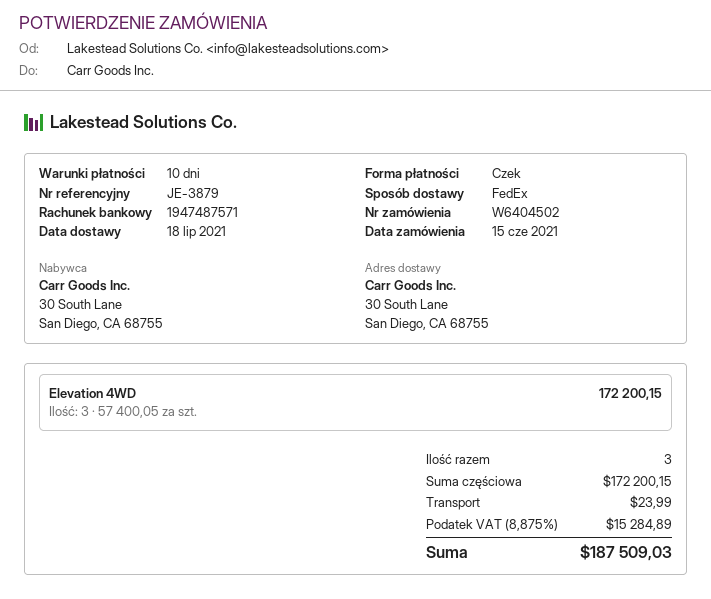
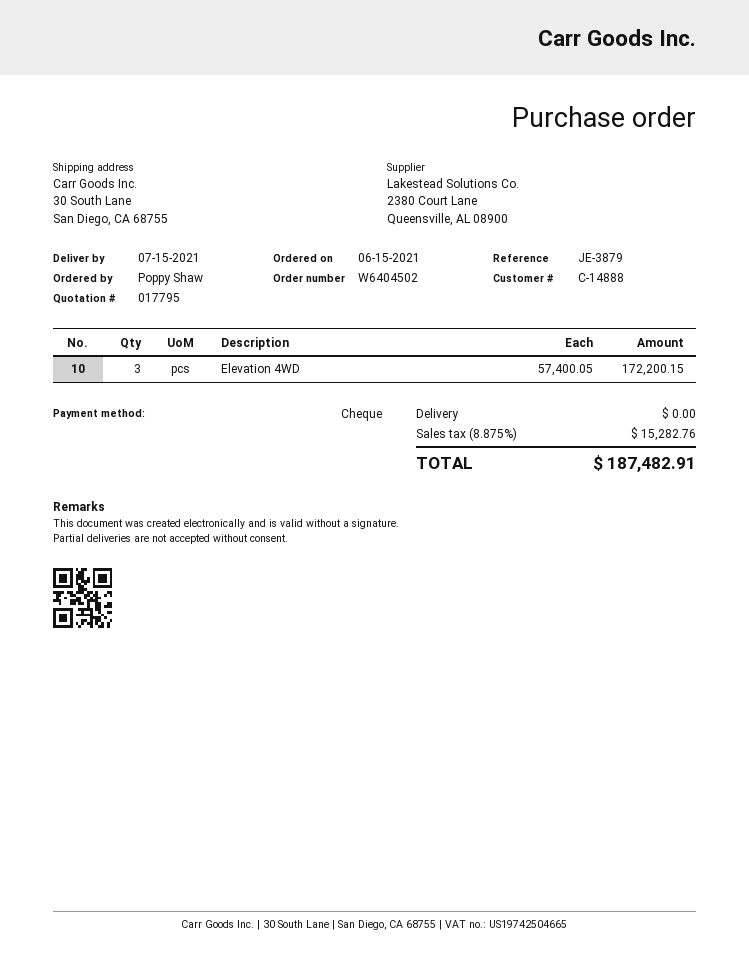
delivery date: 2021-07-18 -> 2021-07-15
shipping: 23.99 -> 0.00
tax: 8.875% = 15284.89 -> 8.875% = 15282.76
total: 187509.03 -> 187482.91

